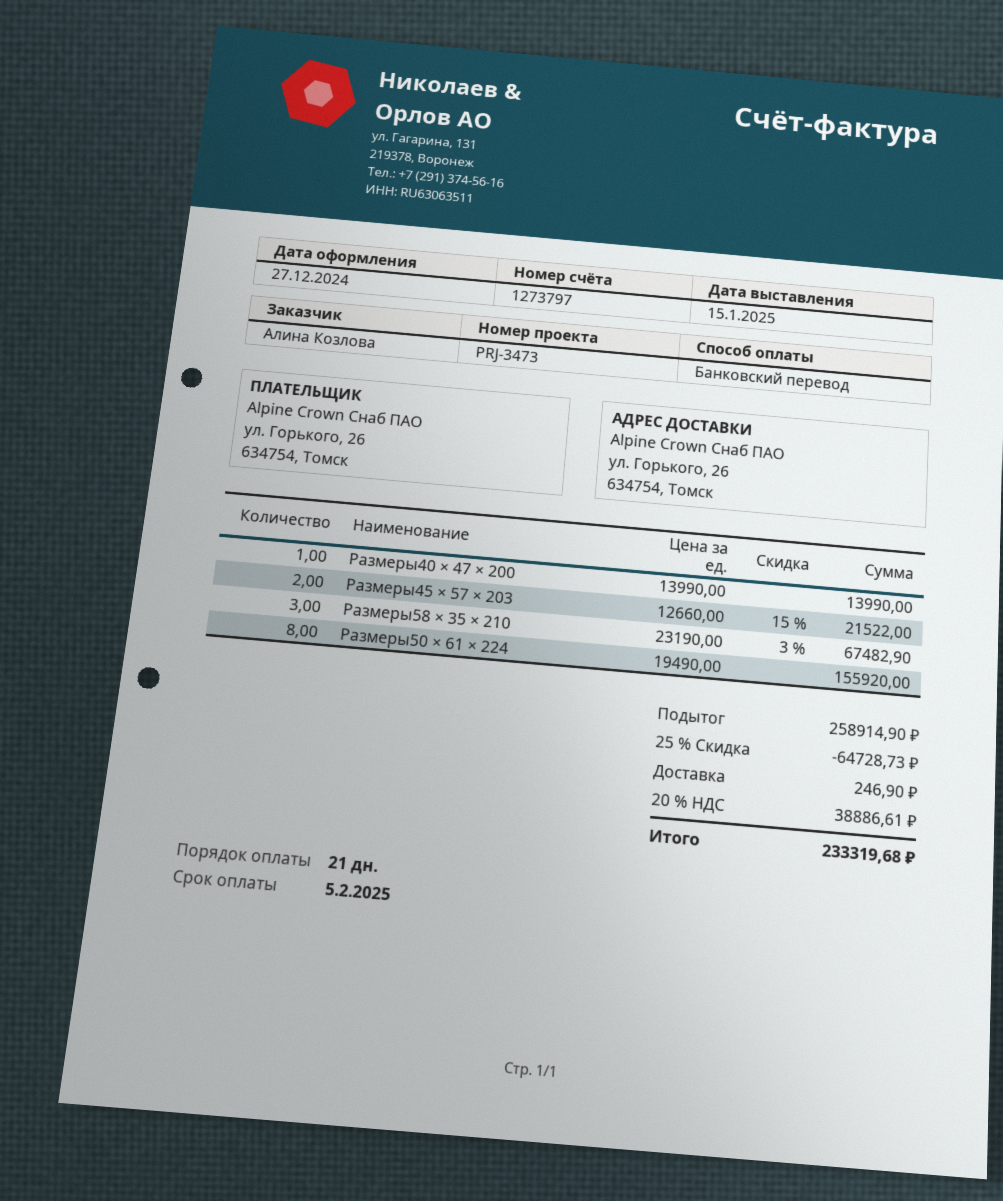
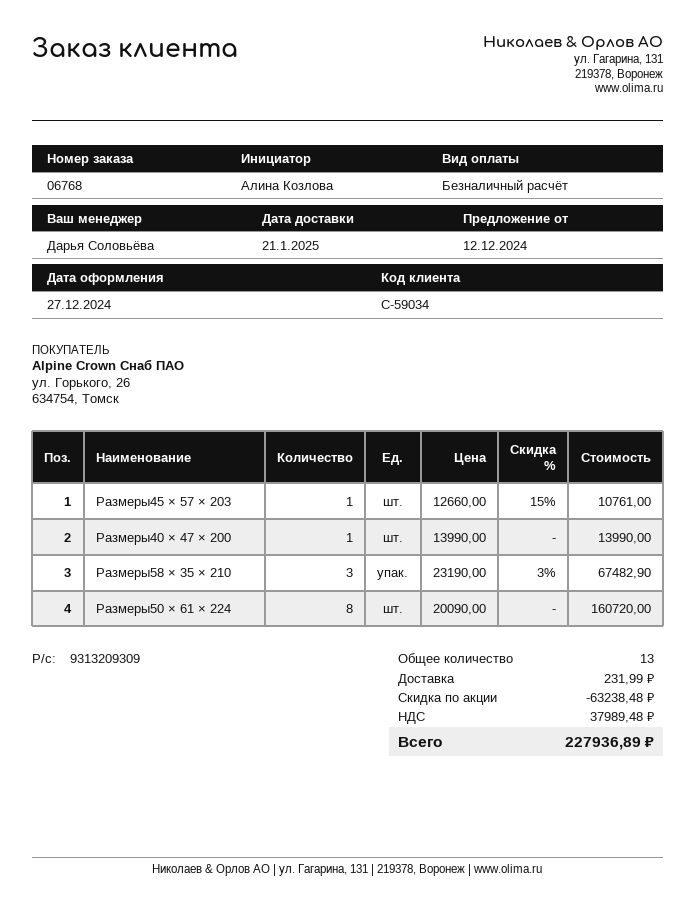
Размеры45 × 57 × 203: 2 x 12660.00 - 15% = 21522.00 -> 1 x 12660.00 - 15% = 10761.00
Размеры50 × 61 × 224: 8 x 19490.00 = 155920.00 -> 8 x 20090.00 = 160720.00
discount: 64728.73 -> 63238.48
shipping: 246.90 -> 231.99
tax: 38886.61 -> 37989.48
total: 233319.68 -> 227936.89

